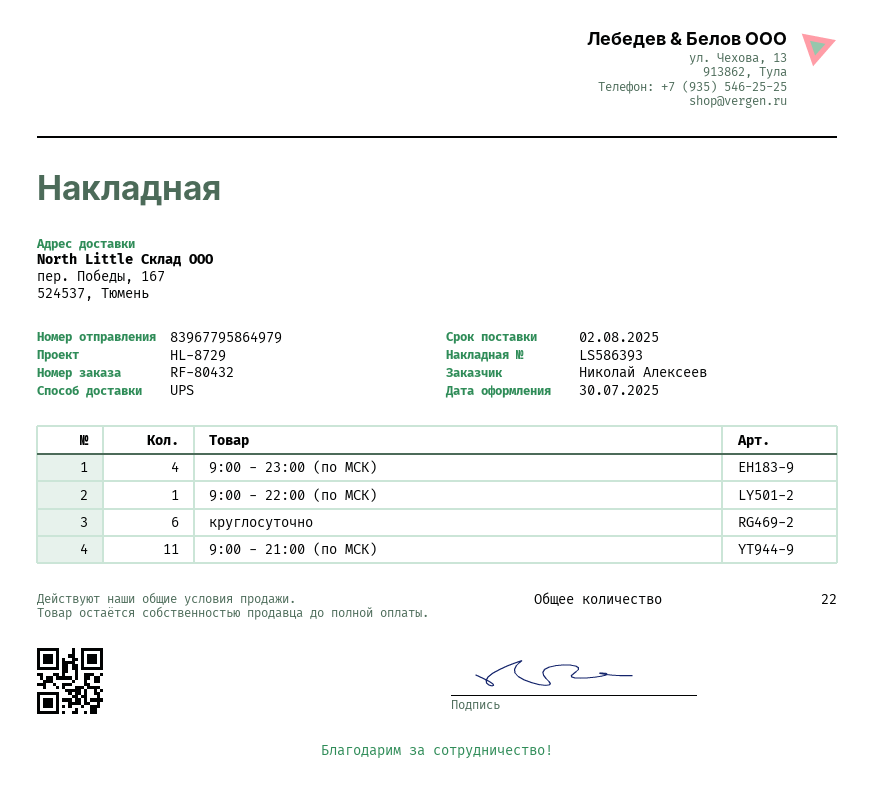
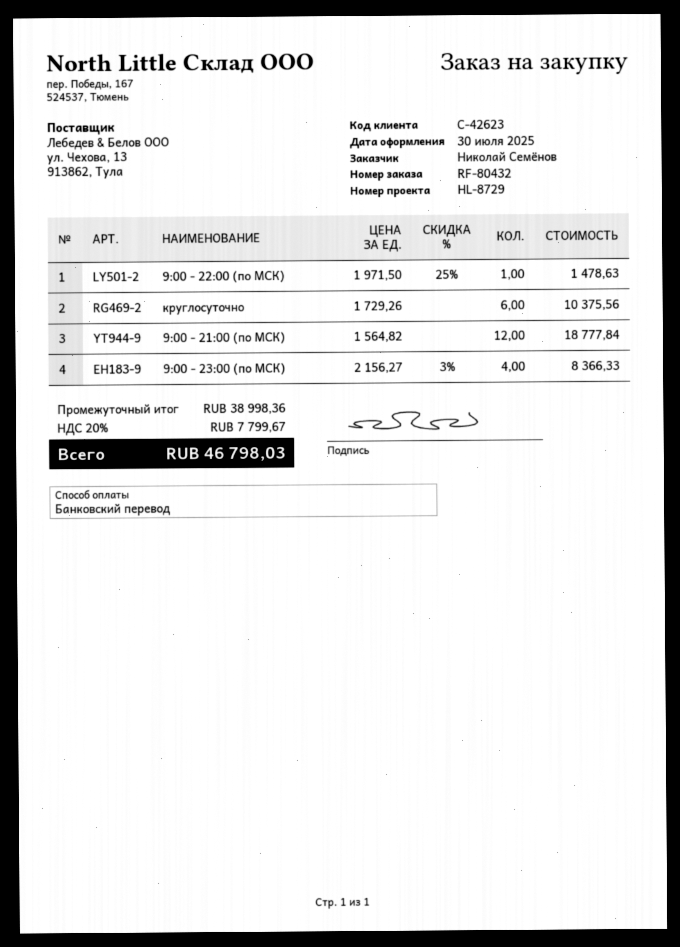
ordered by: Николай Алексеев -> Николай Семёнов
9:00 - 21:00 (по МСК): 11 -> 12

